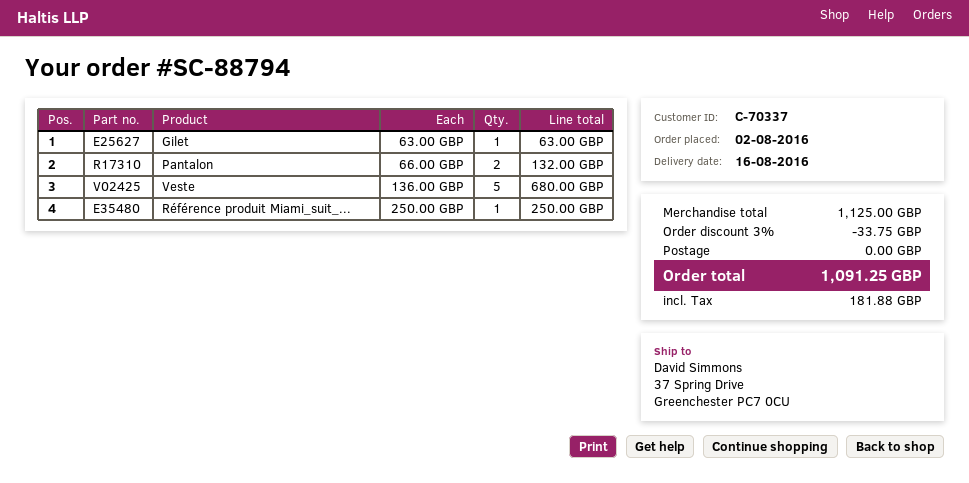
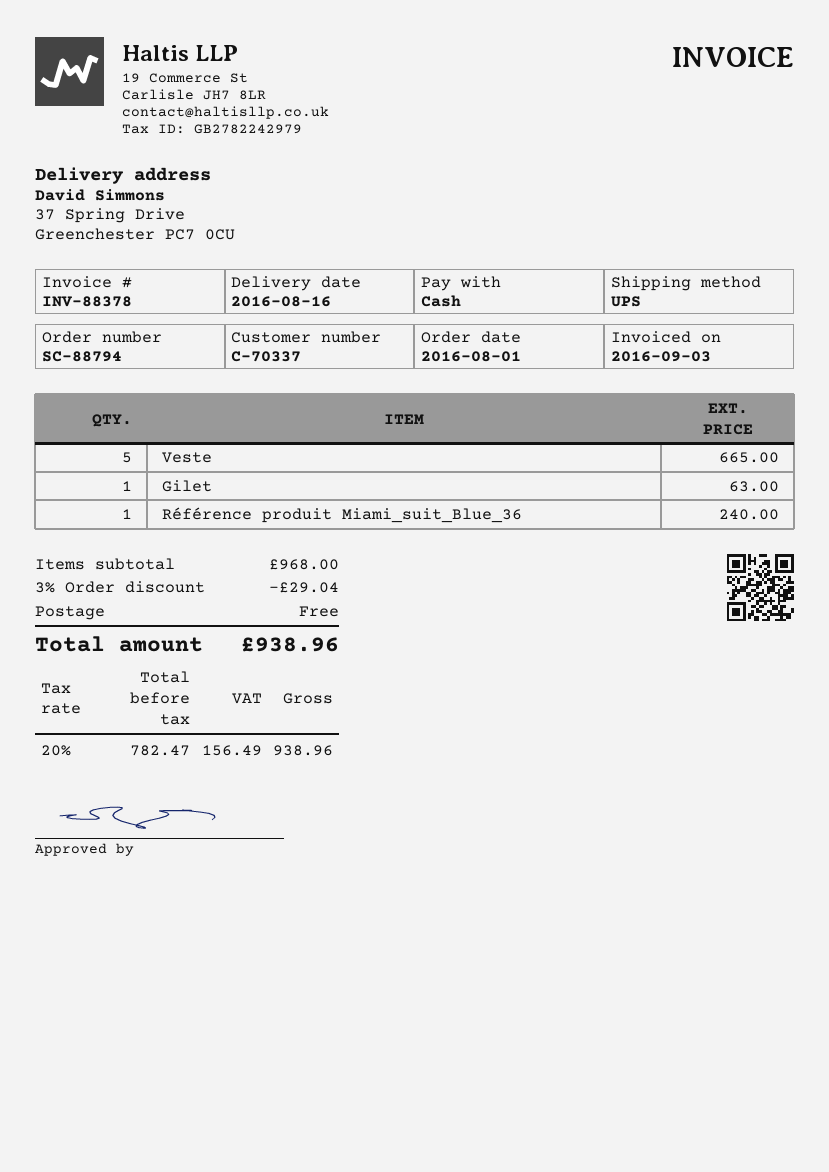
order date: 2016-08-02 -> 2016-08-01
Pantalon: 2 for 132.00 -> none
Veste: 5 for 680.00 -> 5 for 665.00
Référence produit Miami_suit_...: 1 for 250.00 -> 1 for 240.00
subtotal: 1125.00 -> 968.00
discount: 3% = 33.75 -> 3% = 29.04
tax: 181.88 -> 156.49
total: 1091.25 -> 938.96

